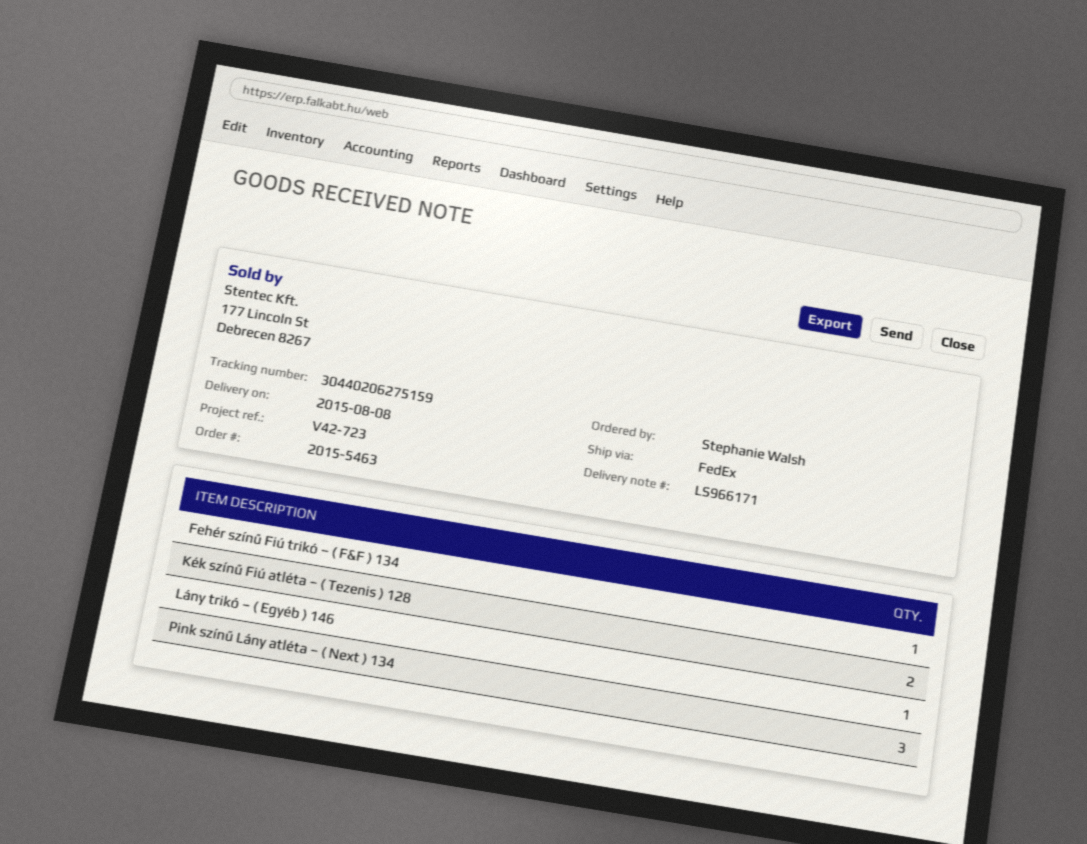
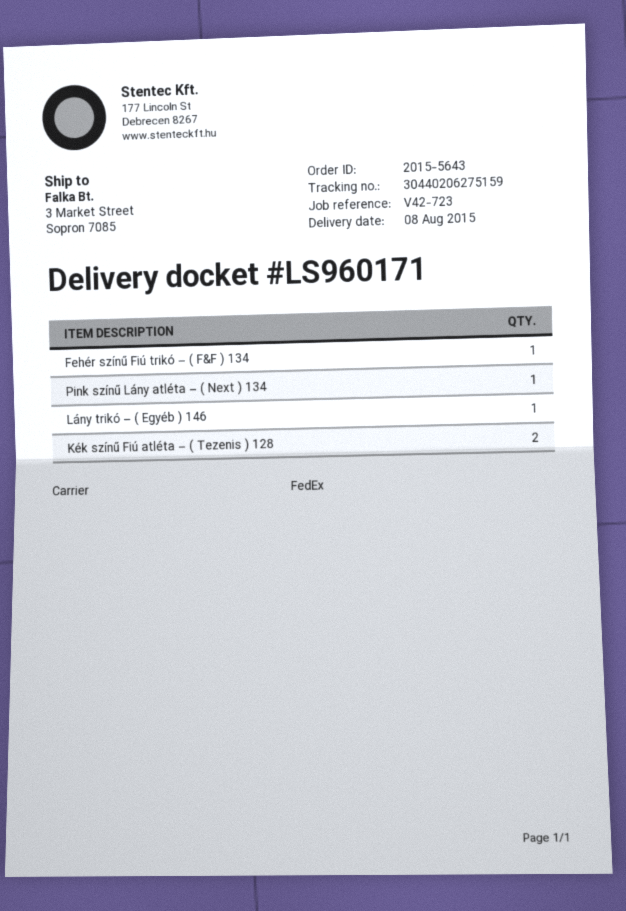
order number: 2015-5463 -> 2015-5643
delivery note number: LS966171 -> LS960171
Pink színű Lány atléta – ( Next ) 134: 3 -> 1

